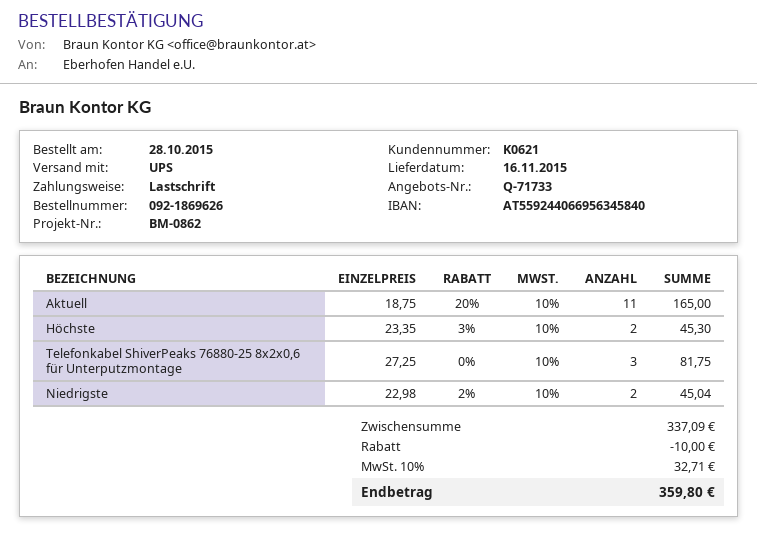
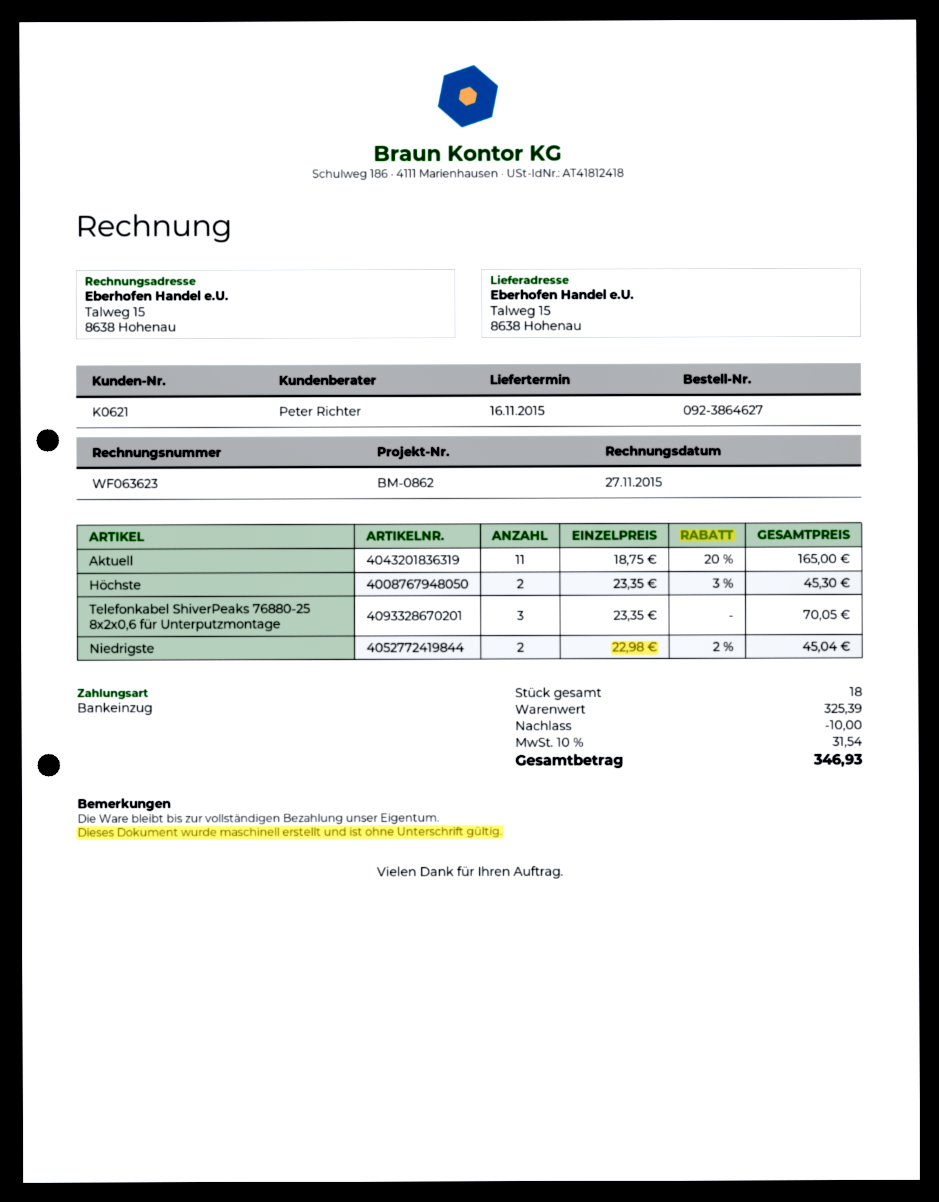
order number: 092-1869626 -> 092-3864627
Telefonkabel ShiverPeaks 76880-25 8x2x0,6 für Unterputzmontage: 3 x 27.25 = 81.75 -> 3 x 23.35 = 70.05
subtotal: 337.09 -> 325.39
tax: 10% = 32.71 -> 10% = 31.54
total: 359.80 -> 346.93

